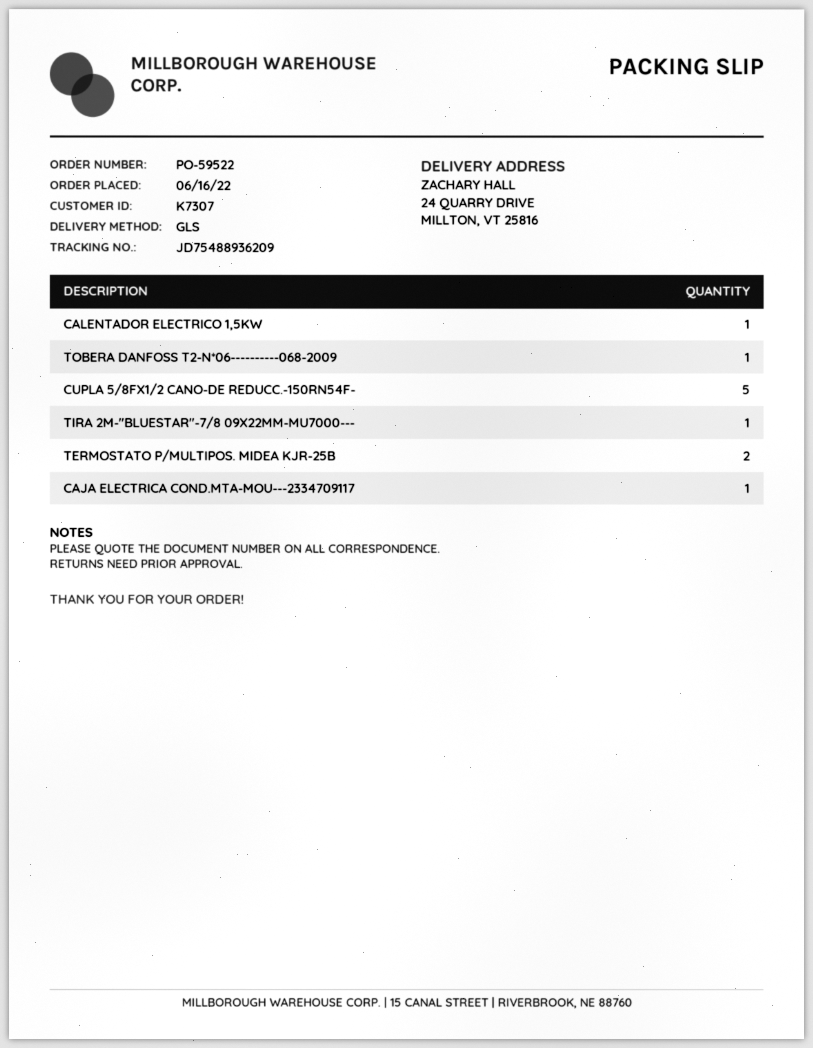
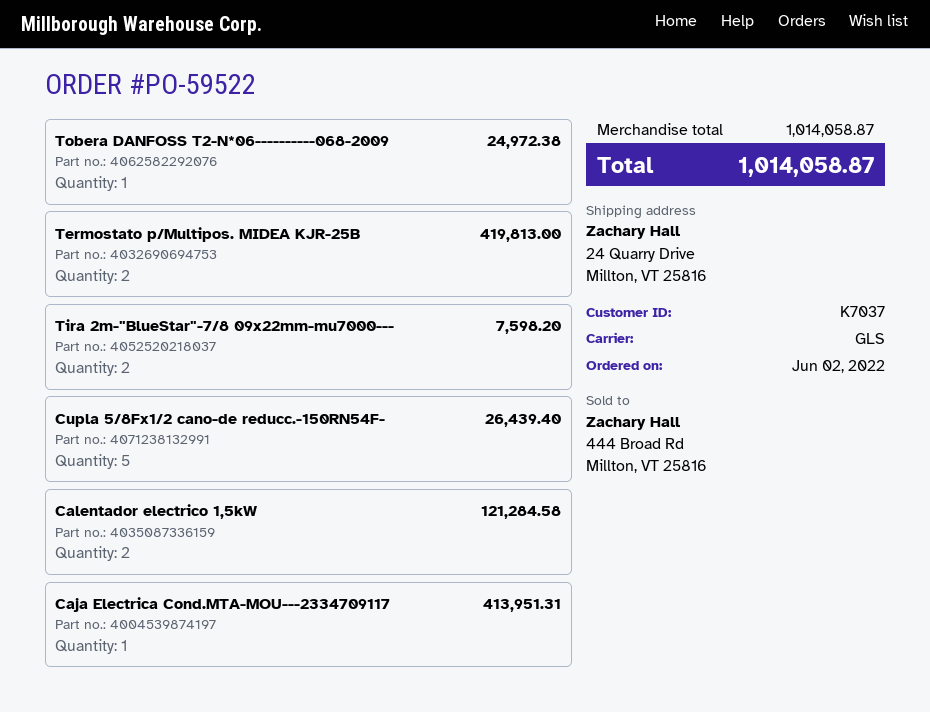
order date: 2022-06-16 -> 2022-06-02
customer number: K7307 -> K7037
CALENTADOR ELECTRICO 1,5KW: 1 -> 2
TIRA 2M-"BLUESTAR"-7/8 09X22MM-MU7000---: 1 -> 2

